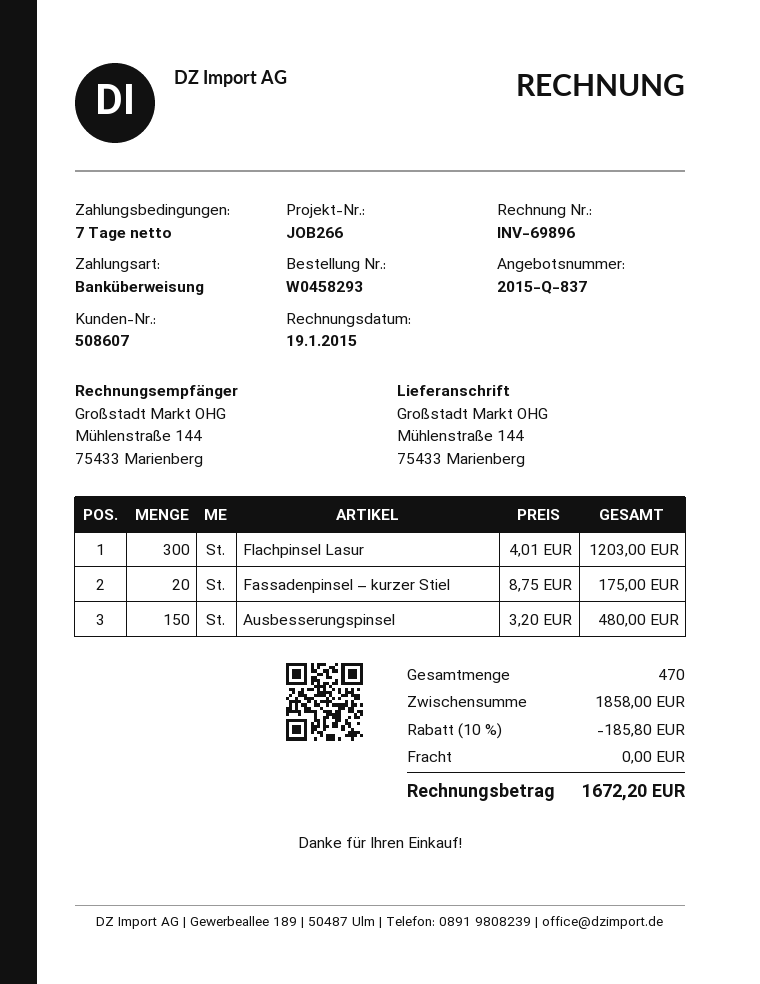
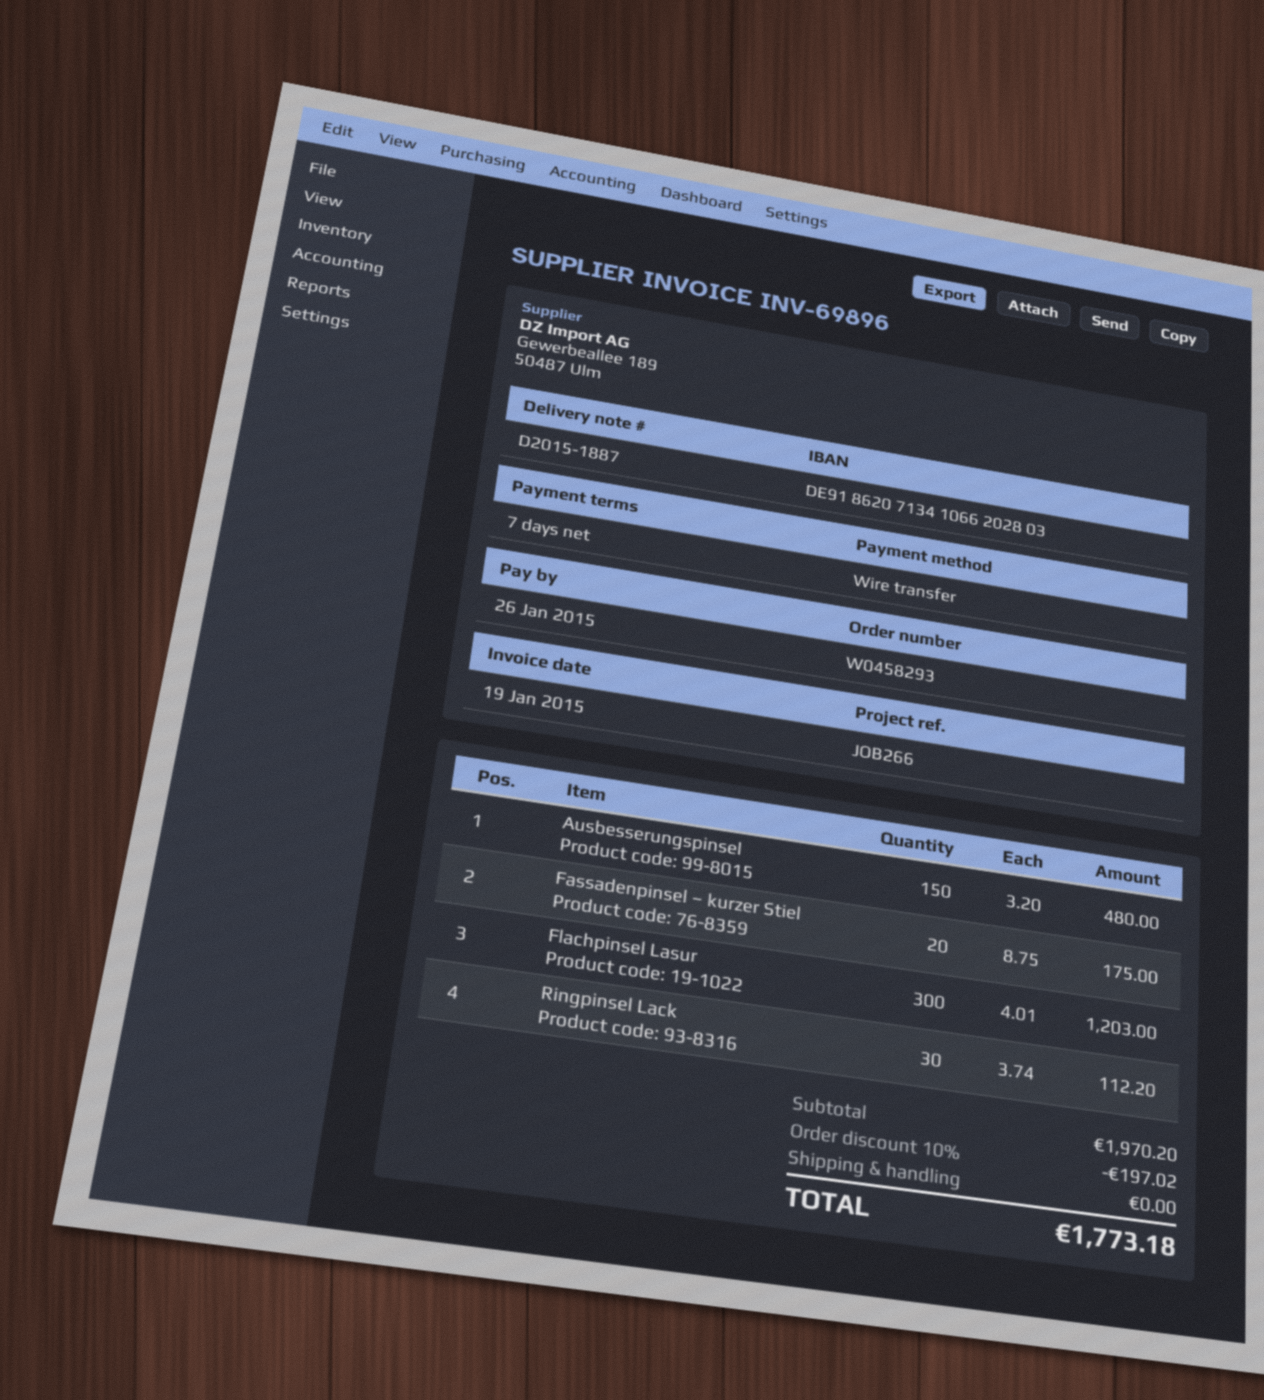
Ringpinsel Lack: none -> 30 x 3.74 = 112.20
subtotal: 1858.00 -> 1970.20
discount: 10% = 185.80 -> 10% = 197.02
total: 1672.20 -> 1773.18

